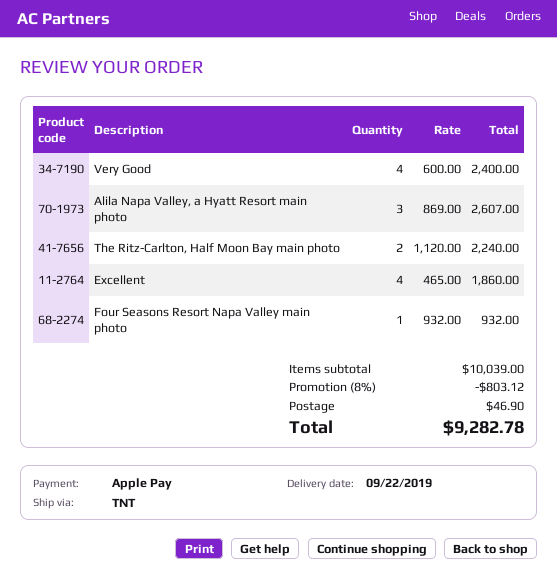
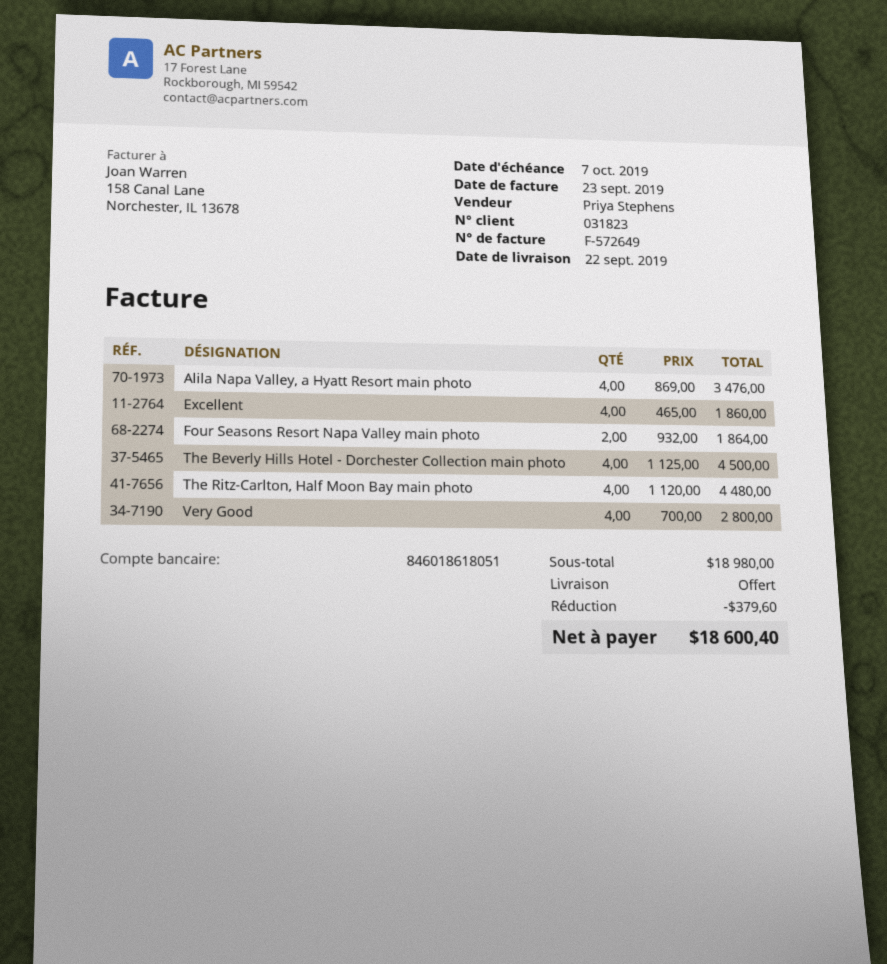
Very Good: 4 x 600.00 = 2400.00 -> 4 x 700.00 = 2800.00
Alila Napa Valley, a Hyatt Resort main photo: 3 x 869.00 = 2607.00 -> 4 x 869.00 = 3476.00
The Ritz-Carlton, Half Moon Bay main photo: 2 x 1120.00 = 2240.00 -> 4 x 1120.00 = 4480.00
Four Seasons Resort Napa Valley main photo: 1 x 932.00 = 932.00 -> 2 x 932.00 = 1864.00
The Beverly Hills Hotel - Dorchester Collection main photo: none -> 4 x 1125.00 = 4500.00
subtotal: 10039.00 -> 18980.00
discount: 803.12 -> 379.60
shipping: 46.90 -> 0.00
total: 9282.78 -> 18600.40

